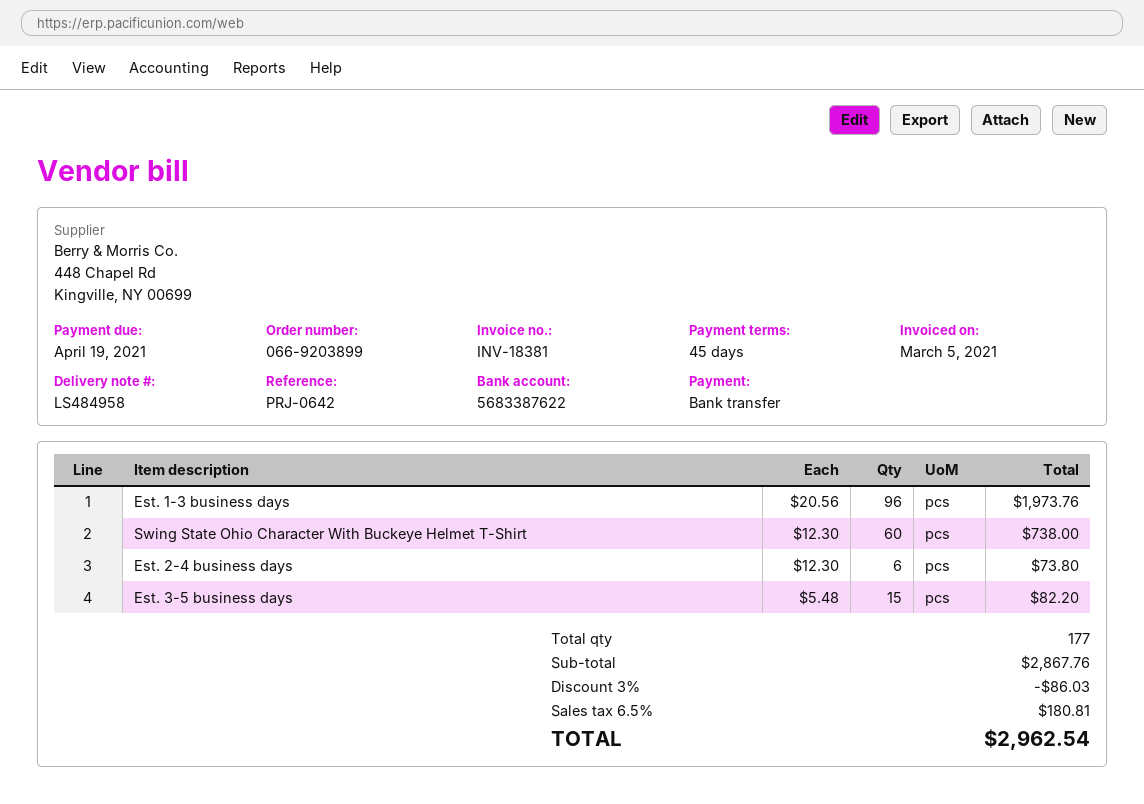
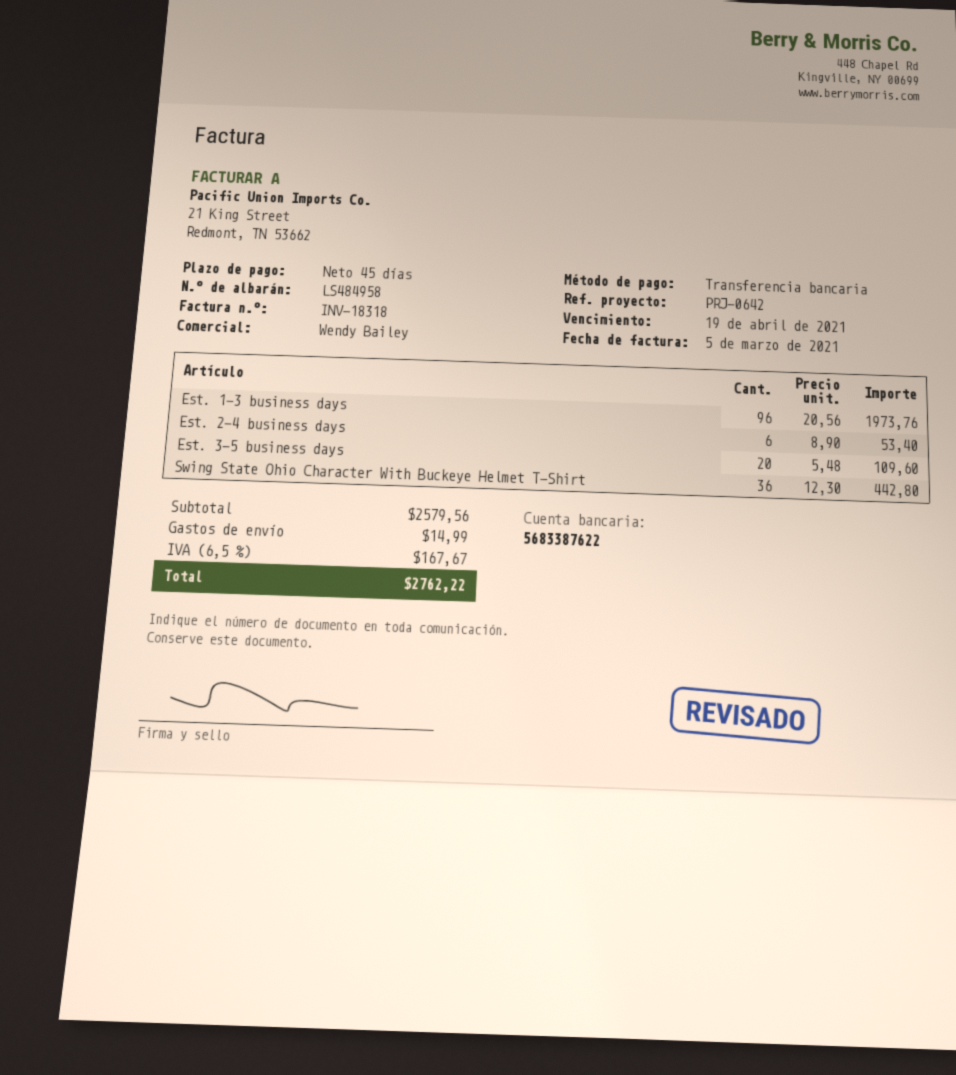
invoice number: INV-18381 -> INV-18318
Swing State Ohio Character With Buckeye Helmet T-Shirt: 60 x 12.30 = 738.00 -> 36 x 12.30 = 442.80
Est. 2-4 business days: 6 x 12.30 = 73.80 -> 6 x 8.90 = 53.40
Est. 3-5 business days: 15 x 5.48 = 82.20 -> 20 x 5.48 = 109.60
subtotal: 2867.76 -> 2579.56
discount: 3% = 86.03 -> none
shipping: none -> 14.99
tax: 6.5% = 180.81 -> 6.5% = 167.67
total: 2962.54 -> 2762.22

